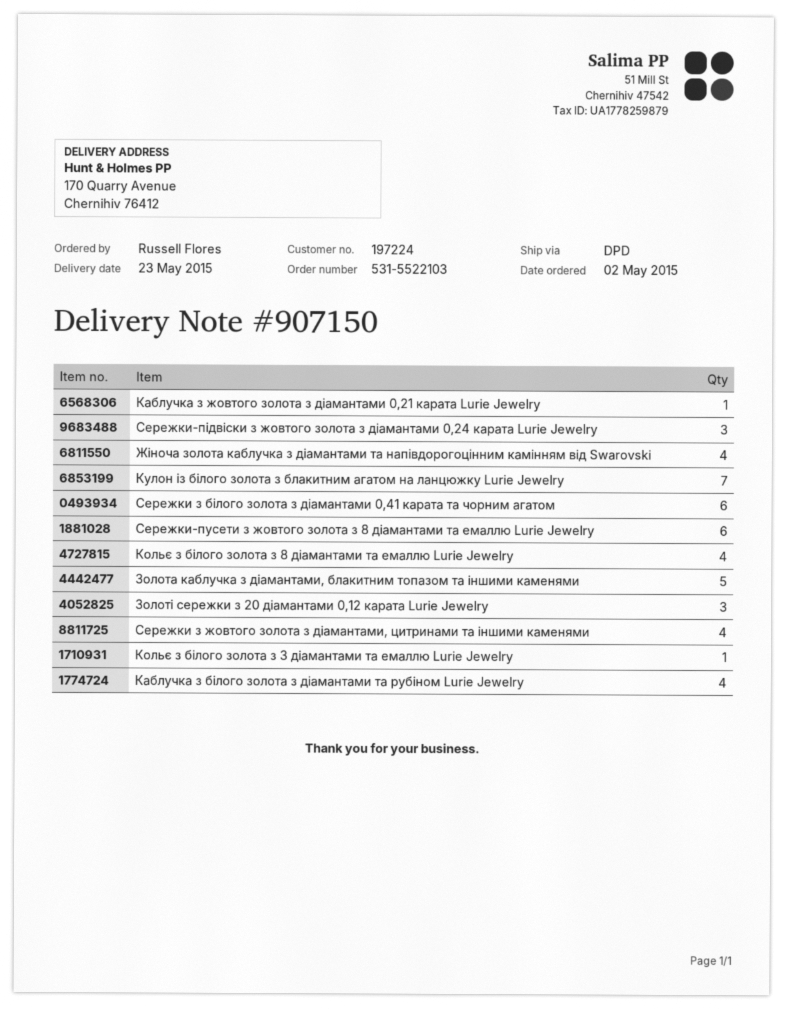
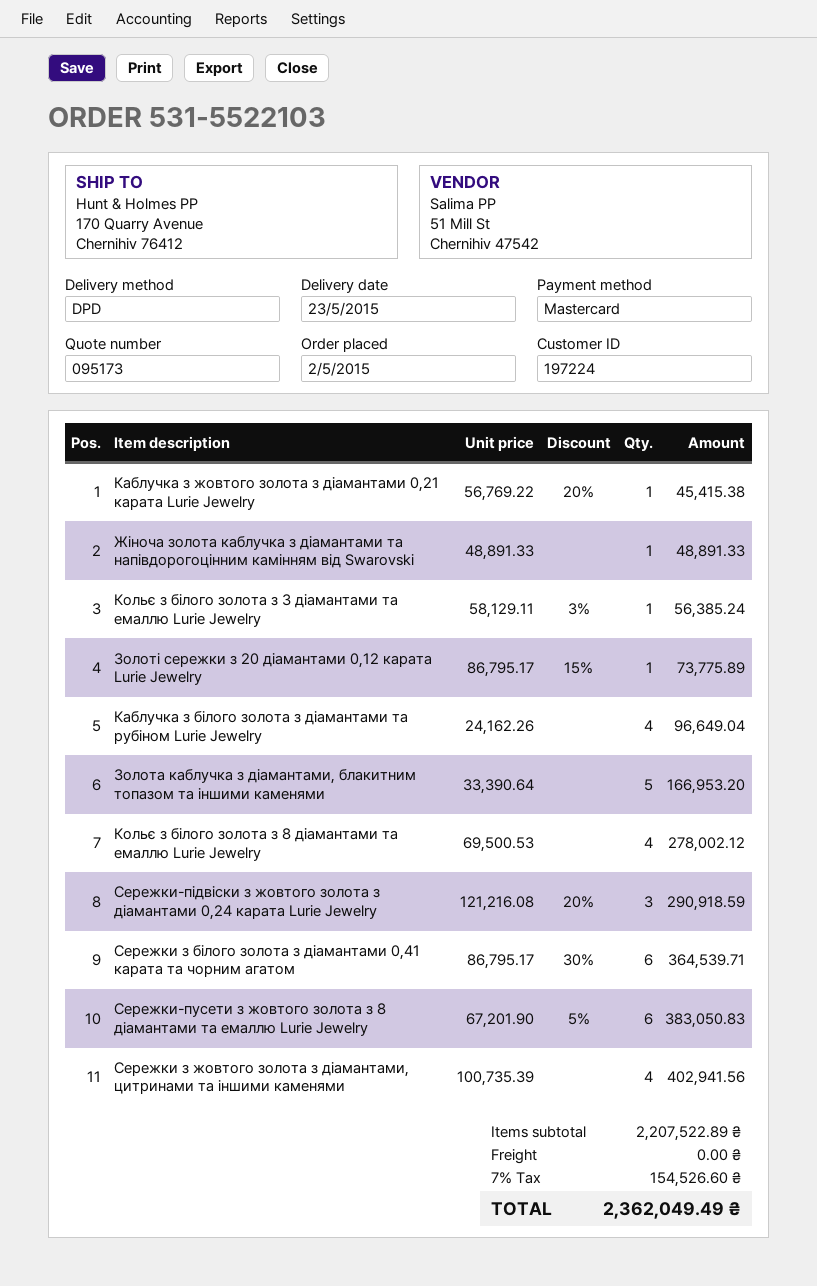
Жіноча золота каблучка з діамантами та напівдорогоцінним камінням від Swarovski: 4 -> 1
Кулон із білого золота з блакитним агатом на ланцюжку Lurie Jewelry: 7 -> none
Золоті сережки з 20 діамантами 0,12 карата Lurie Jewelry: 3 -> 1

